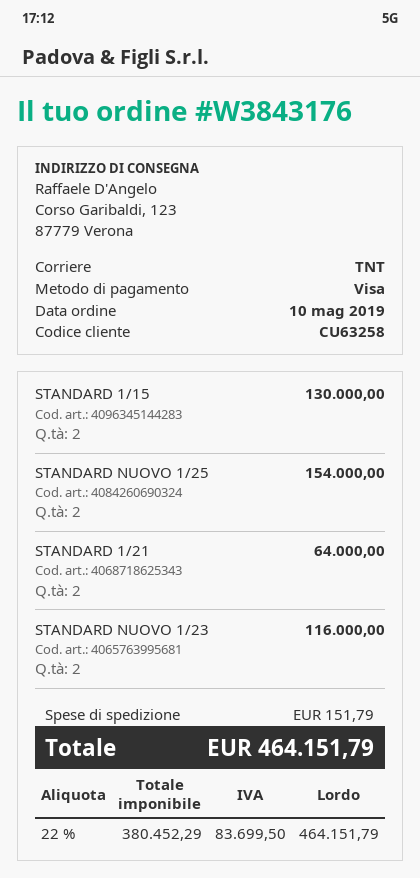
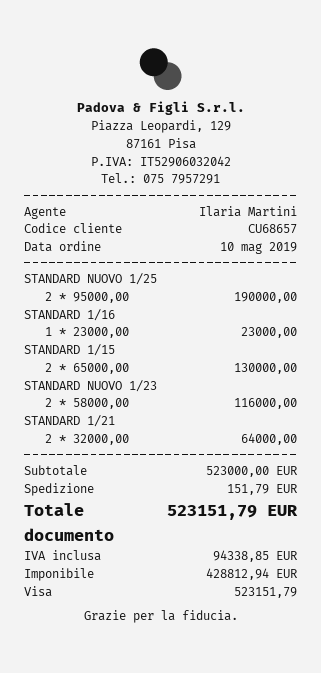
customer number: CU63258 -> CU68657
STANDARD NUOVO 1/25: 2 for 154000.00 -> 2 for 190000.00
STANDARD 1/16: none -> 1 for 23000.00
net: 380452.29 -> 428812.94
tax: 83699.50 -> 94338.85
total: 464151.79 -> 523151.79

